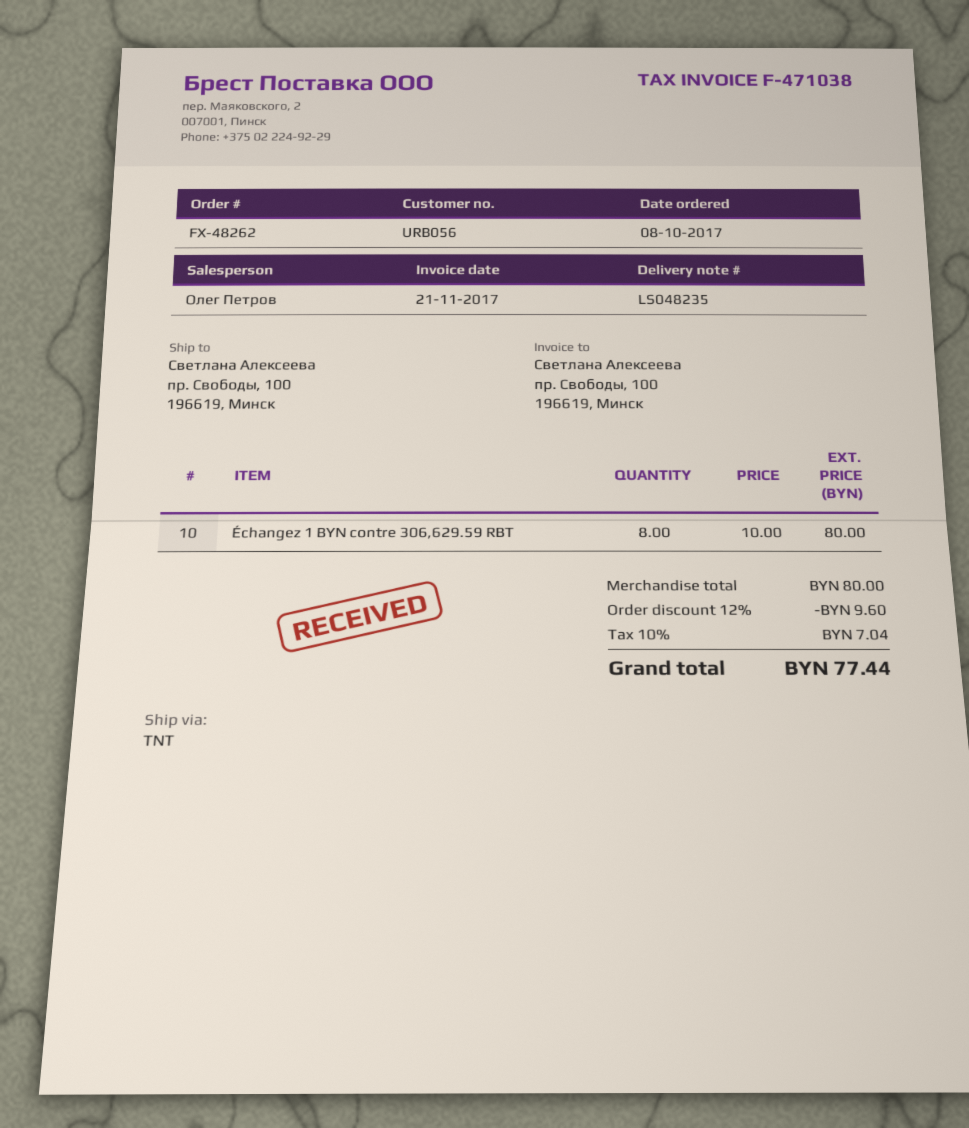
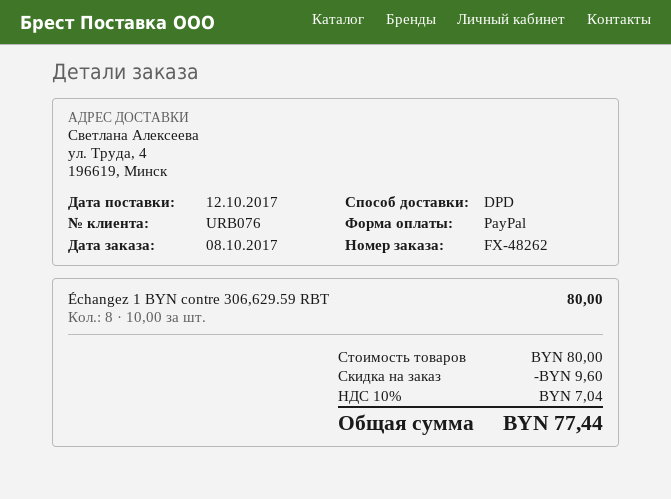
customer number: URB056 -> URB076
shipping method: TNT -> DPD
ship to: пр. Свободы, 100, 196619, Минск -> ул. Труда, 4, 196619, Минск

